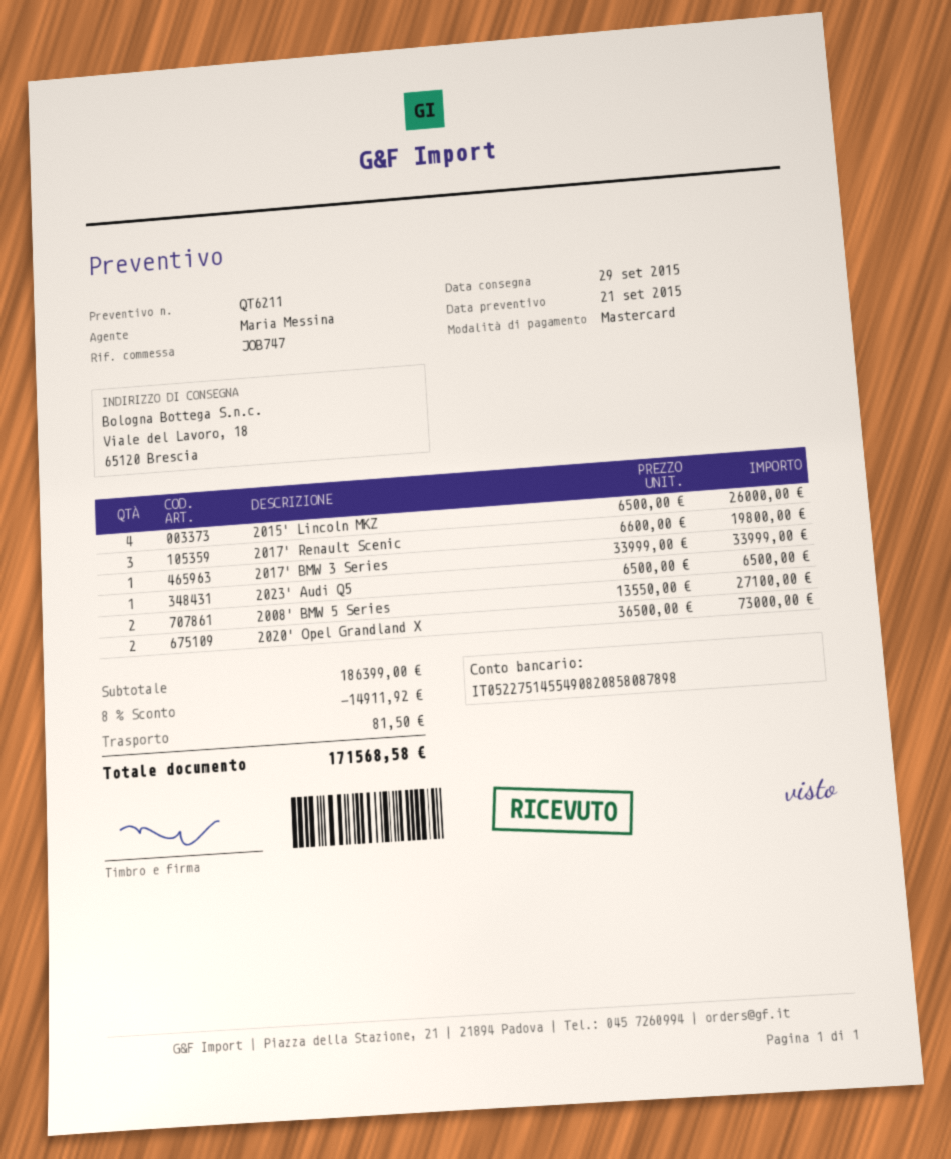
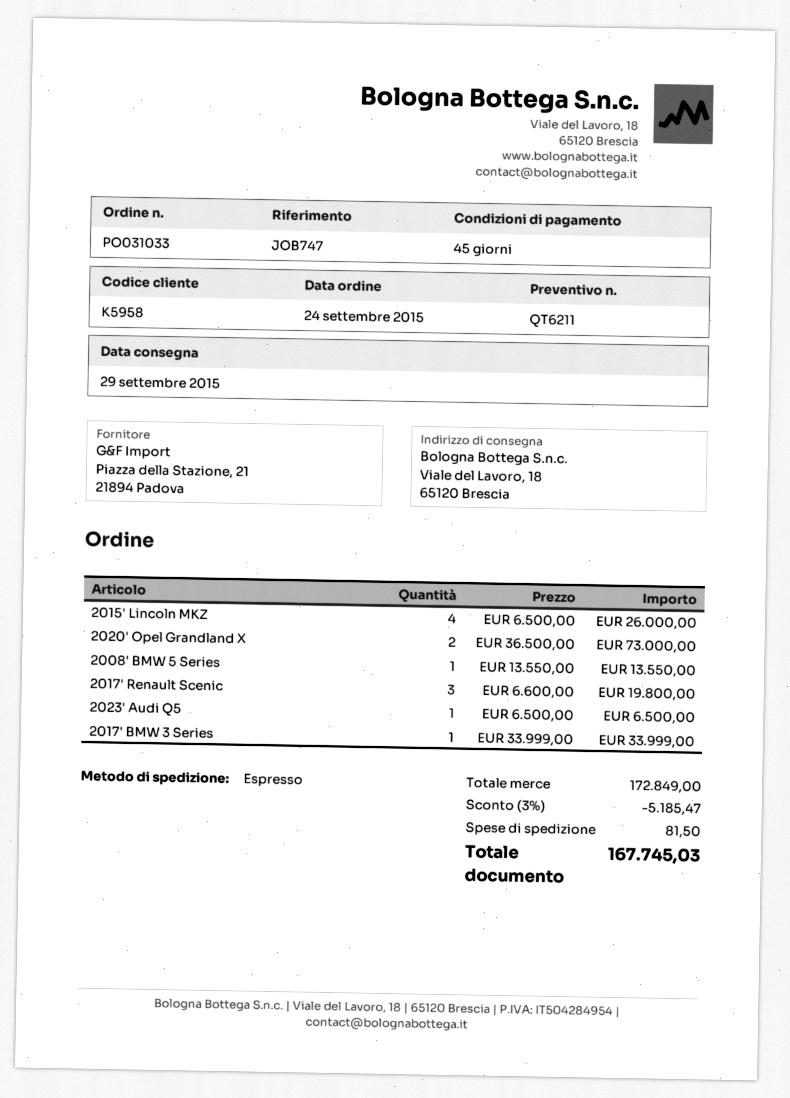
2008' BMW 5 Series: 2 x 13550.00 = 27100.00 -> 1 x 13550.00 = 13550.00
subtotal: 186399.00 -> 172849.00
discount: 8% = 14911.92 -> 3% = 5185.47
total: 171568.58 -> 167745.03

